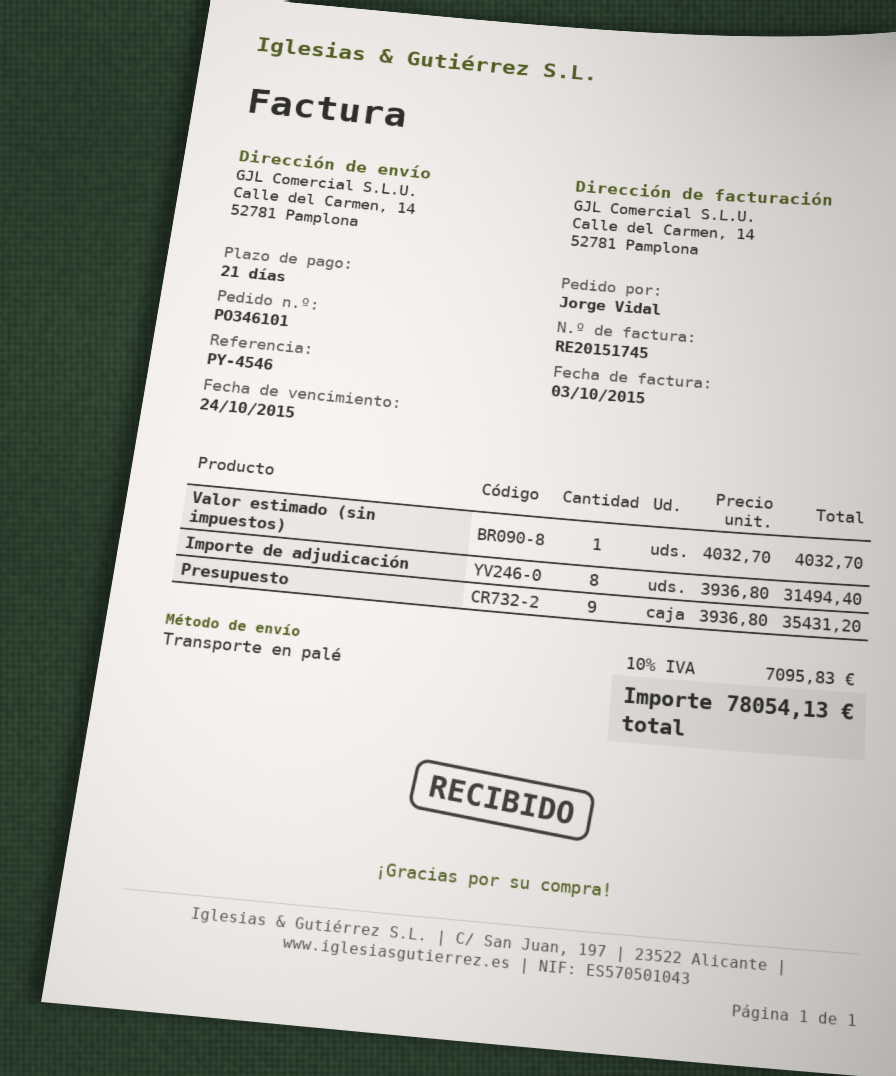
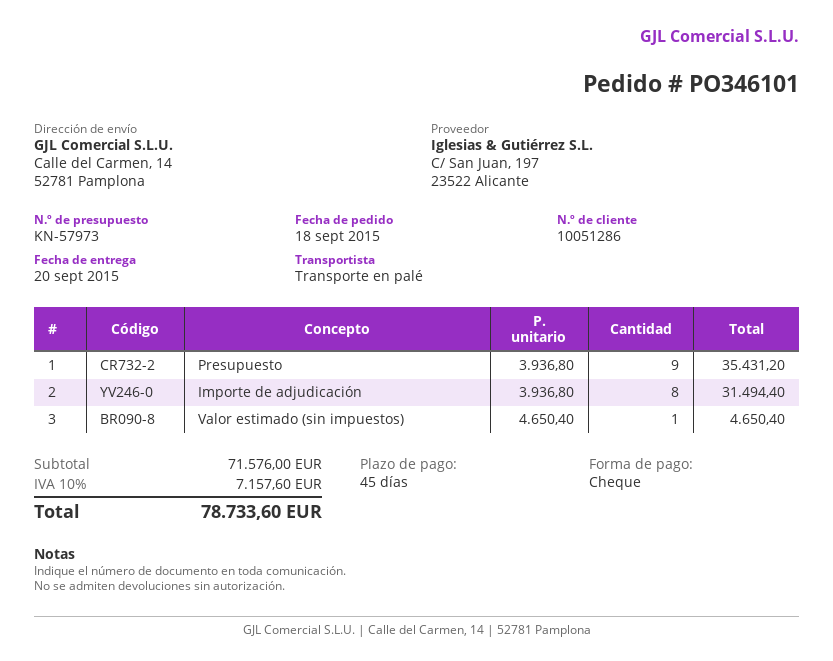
payment terms: 21 days -> 45 days
Valor estimado (sin impuestos): 1 x 4032.70 = 4032.70 -> 1 x 4650.40 = 4650.40
tax: 10% = 7095.83 -> 10% = 7157.60
total: 78054.13 -> 78733.60

